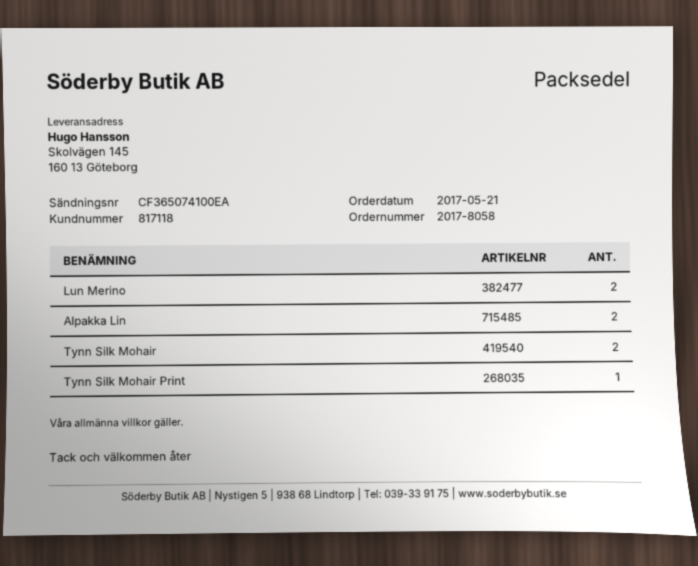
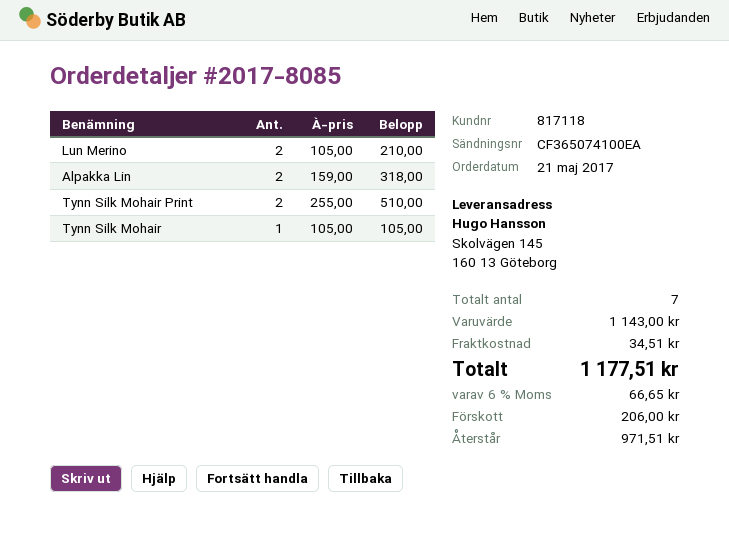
order number: 2017-8058 -> 2017-8085
Tynn Silk Mohair: 2 -> 1
Tynn Silk Mohair Print: 1 -> 2

